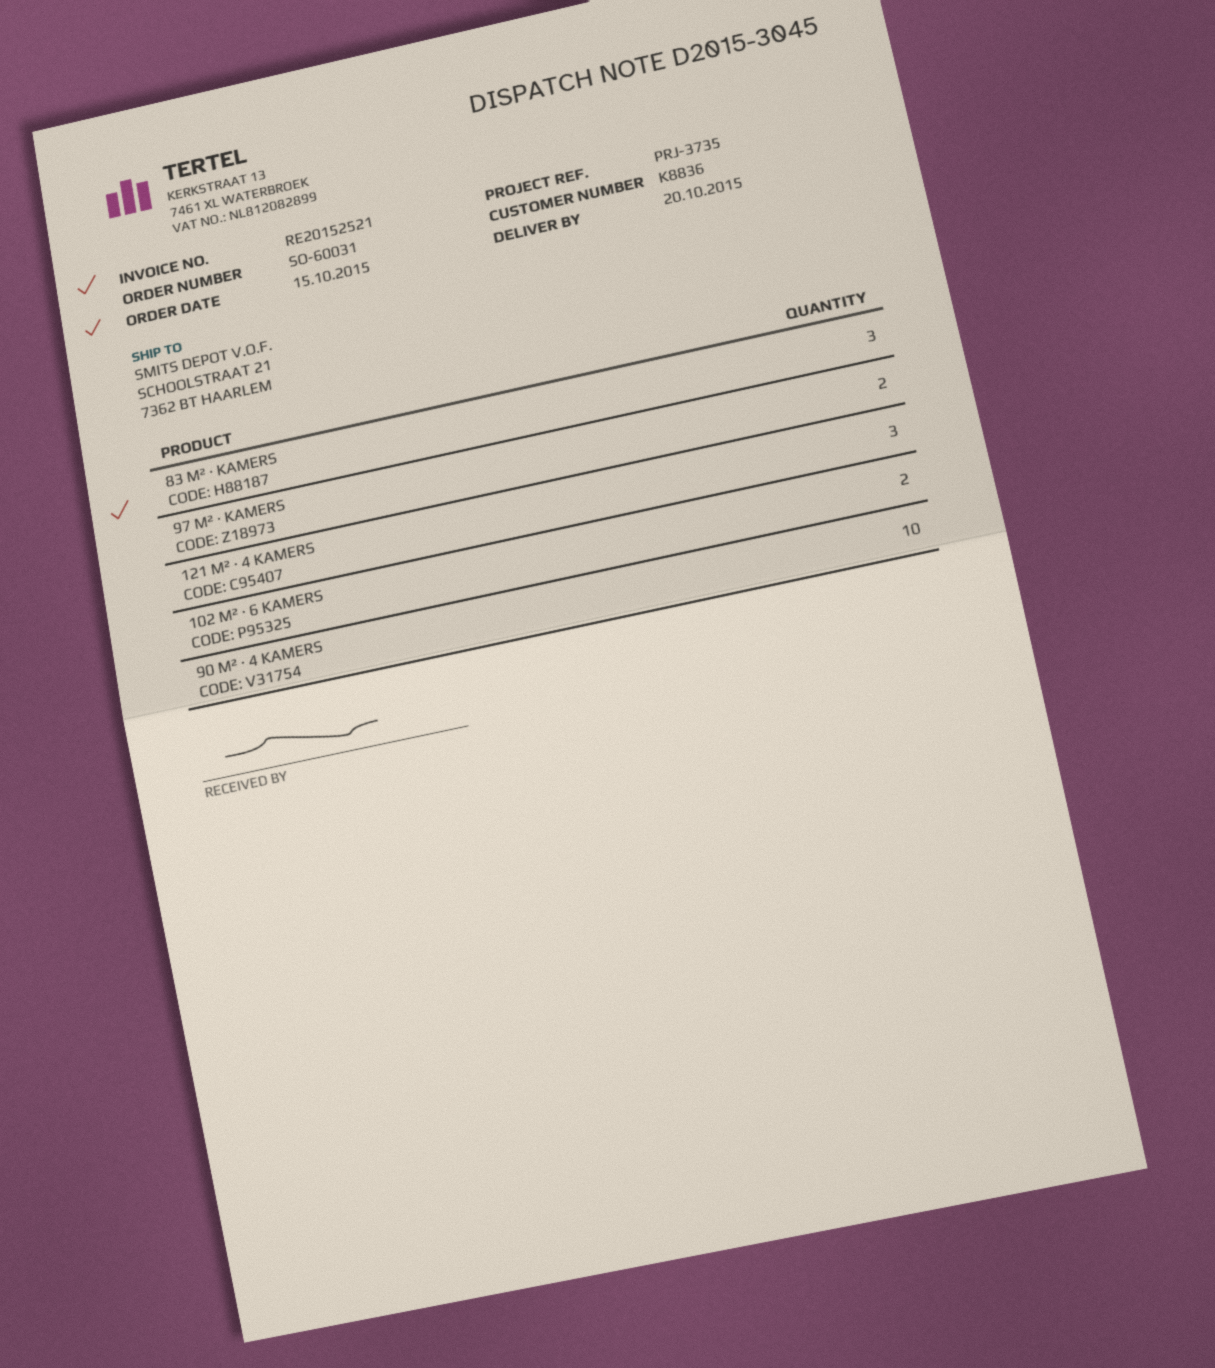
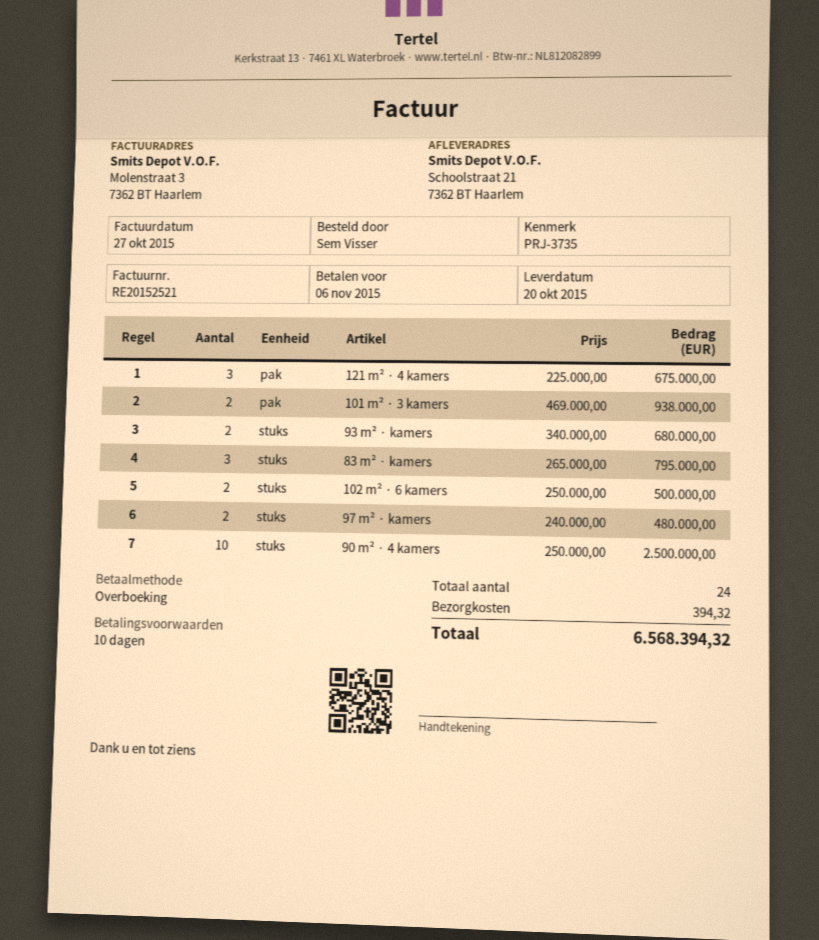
101 m² · 3 kamers: none -> 2
93 m² · kamers: none -> 2

